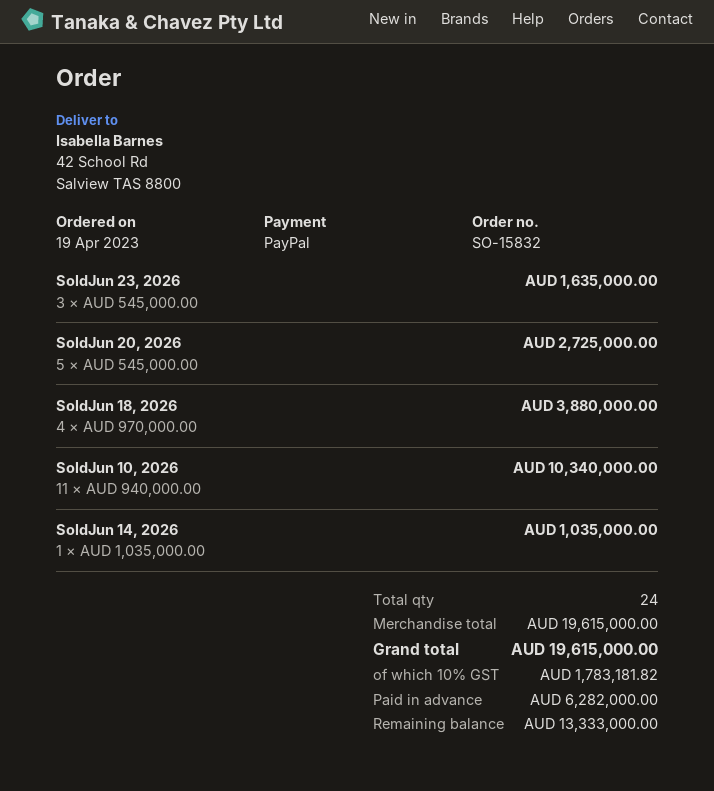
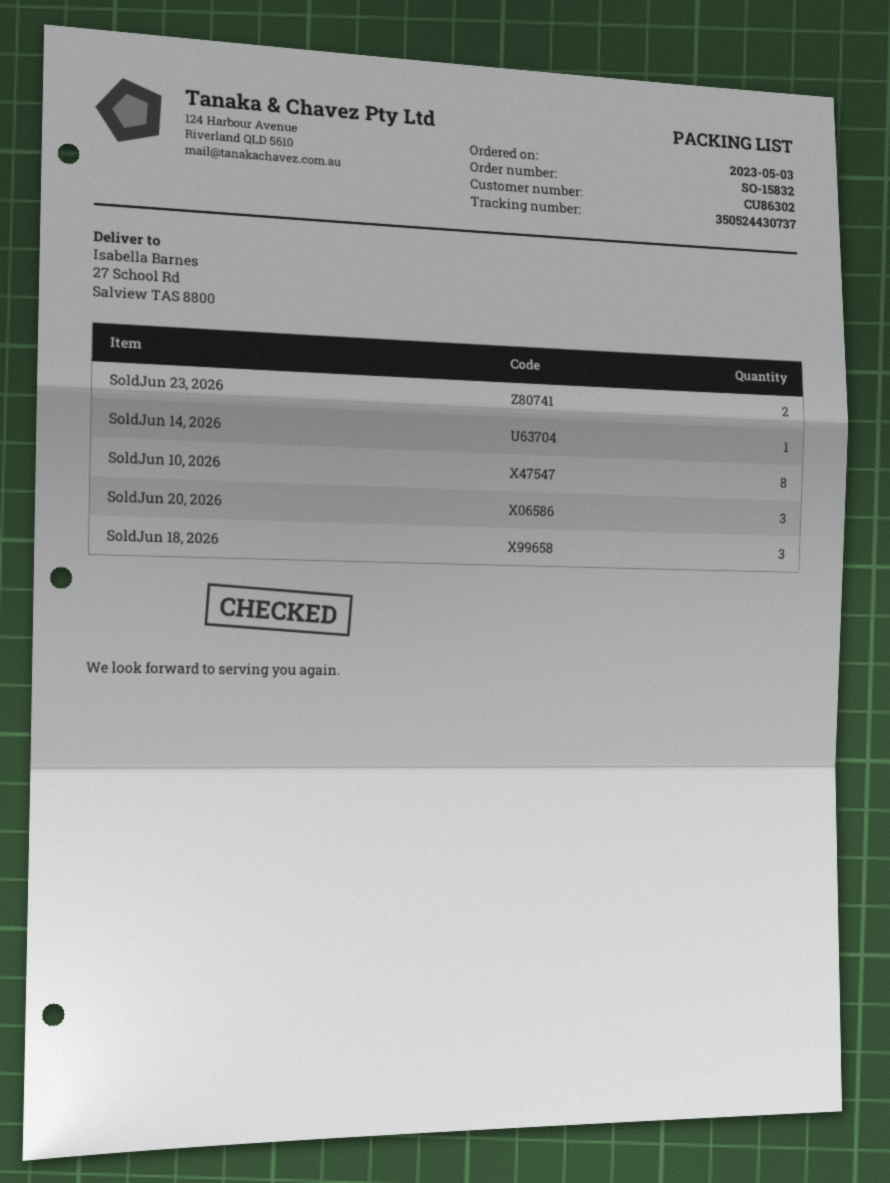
order date: 2023-04-19 -> 2023-05-03
ship to: 42 School Rd, Salview TAS 8800 -> 27 School Rd, Salview TAS 8800
SoldJun 23, 2026: 3 -> 2
SoldJun 20, 2026: 5 -> 3
SoldJun 18, 2026: 4 -> 3
SoldJun 10, 2026: 11 -> 8

